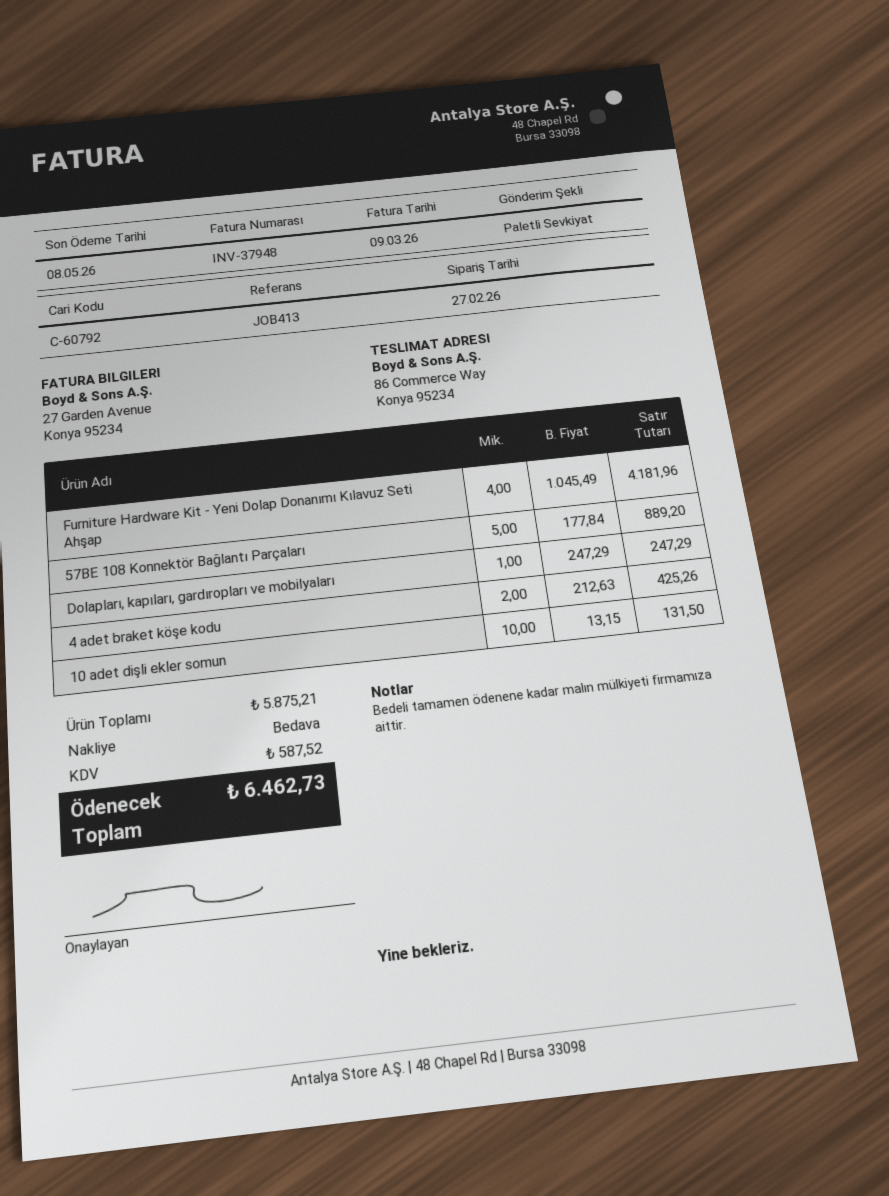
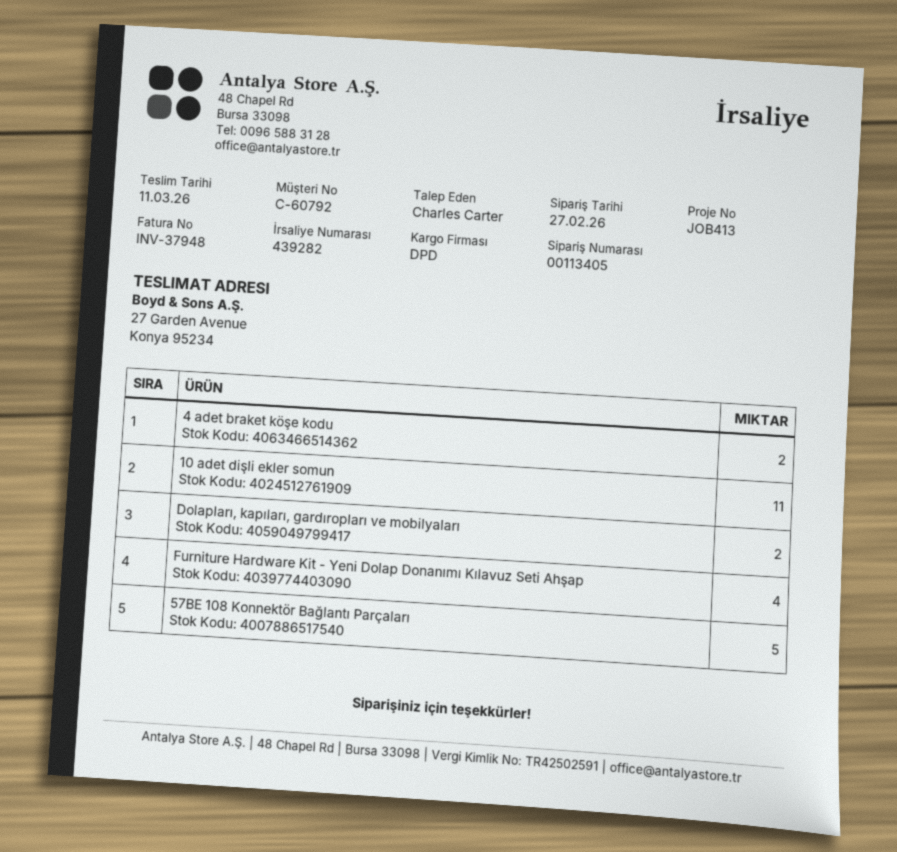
shipping method: pallet freight -> DPD
ship to: 86 Commerce Way, Konya 95234 -> 27 Garden Avenue, Konya 95234
Dolapları, kapıları, gardıropları ve mobilyaları: 1 -> 2
10 adet dişli ekler somun: 10 -> 11

